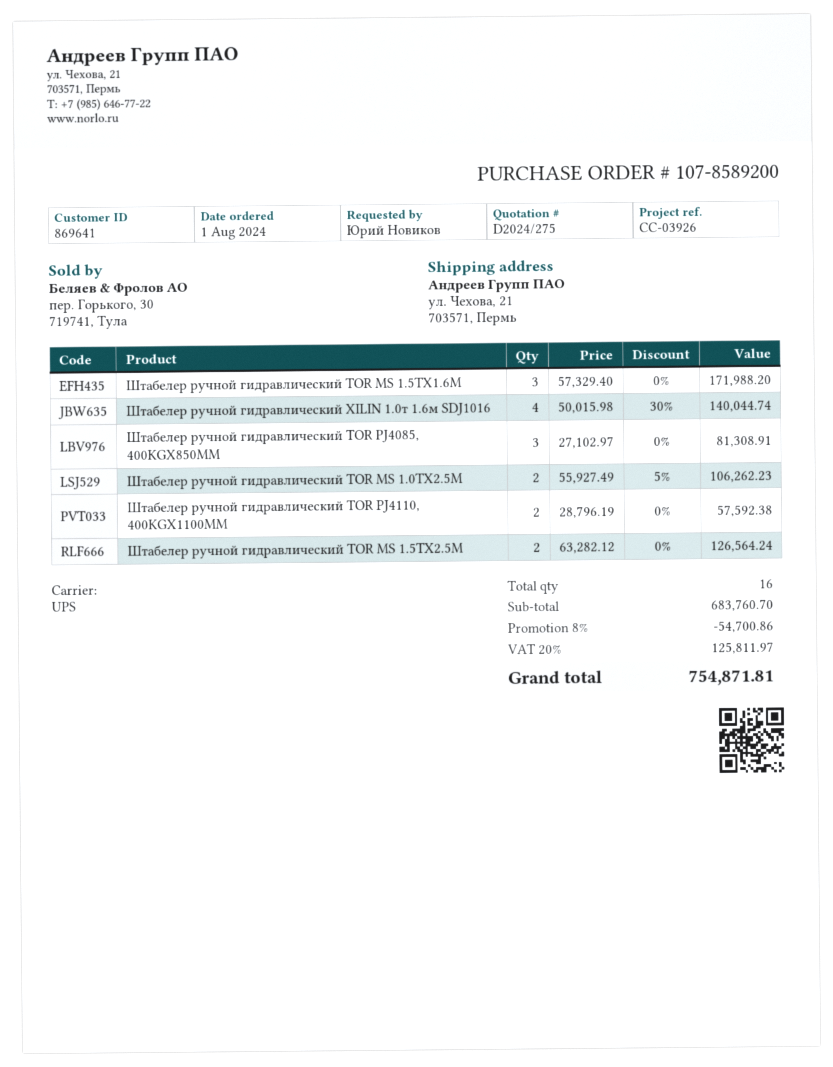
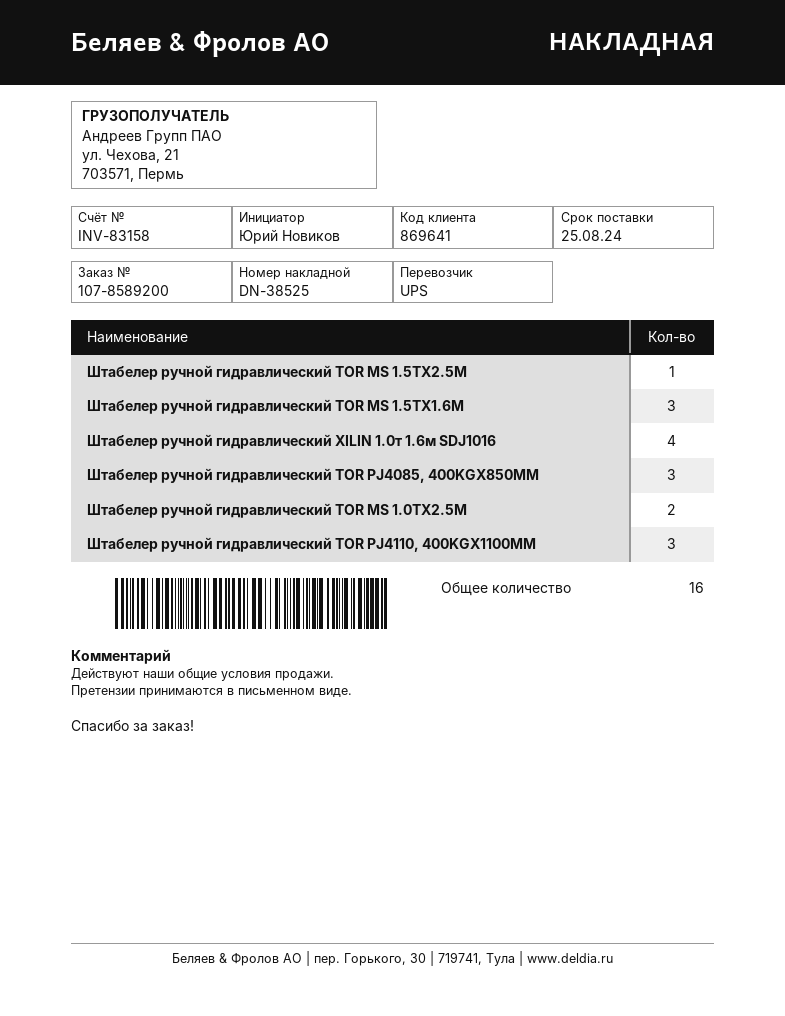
Штабелер ручной гидравлический TOR PJ4110, 400KGX1100MM: 2 -> 3
Штабелер ручной гидравлический TOR MS 1.5TX2.5M: 2 -> 1

